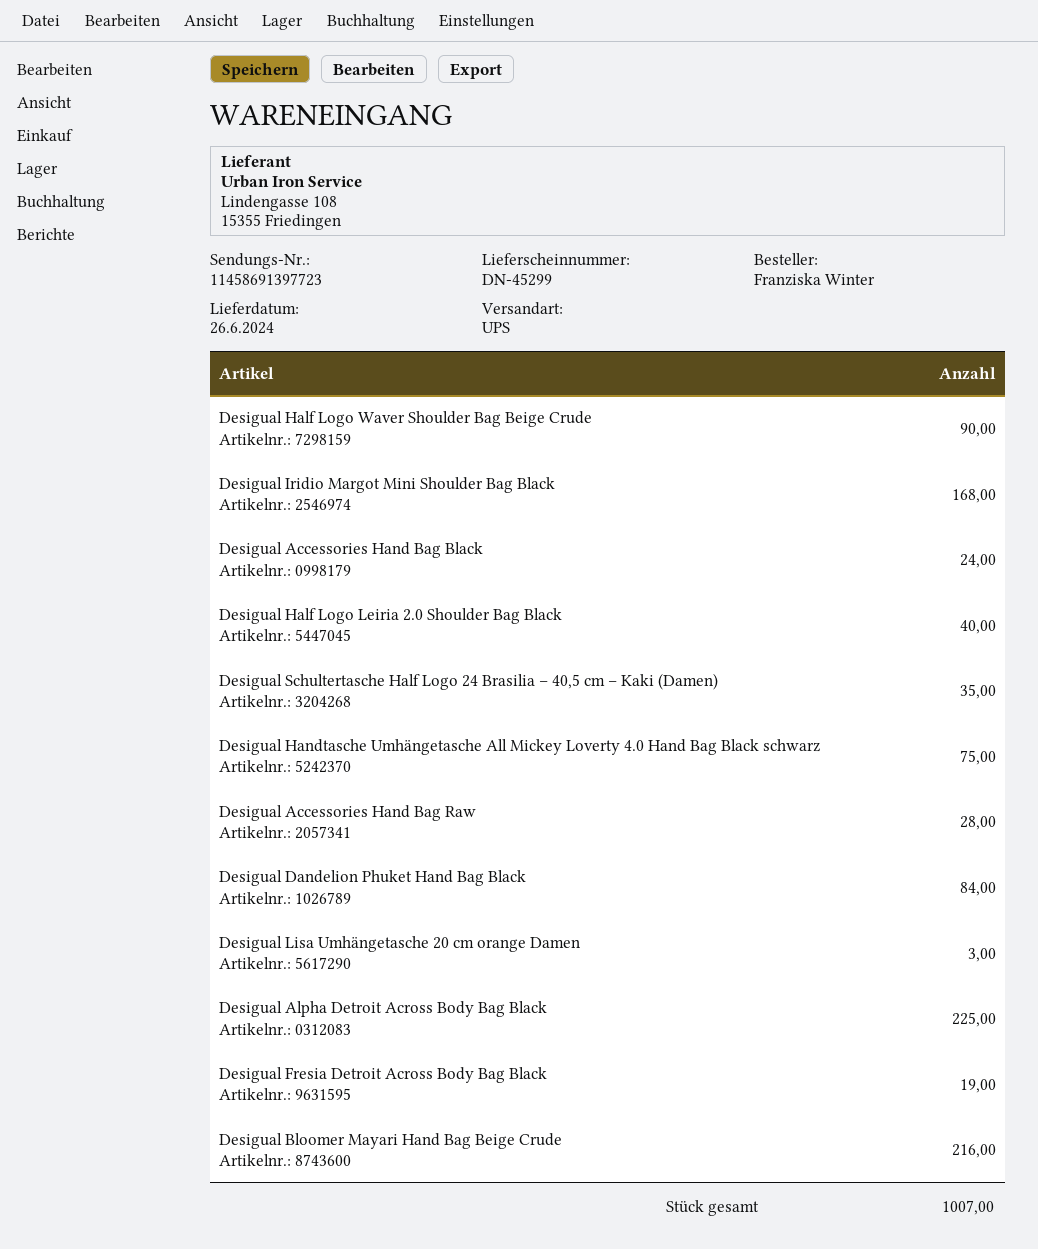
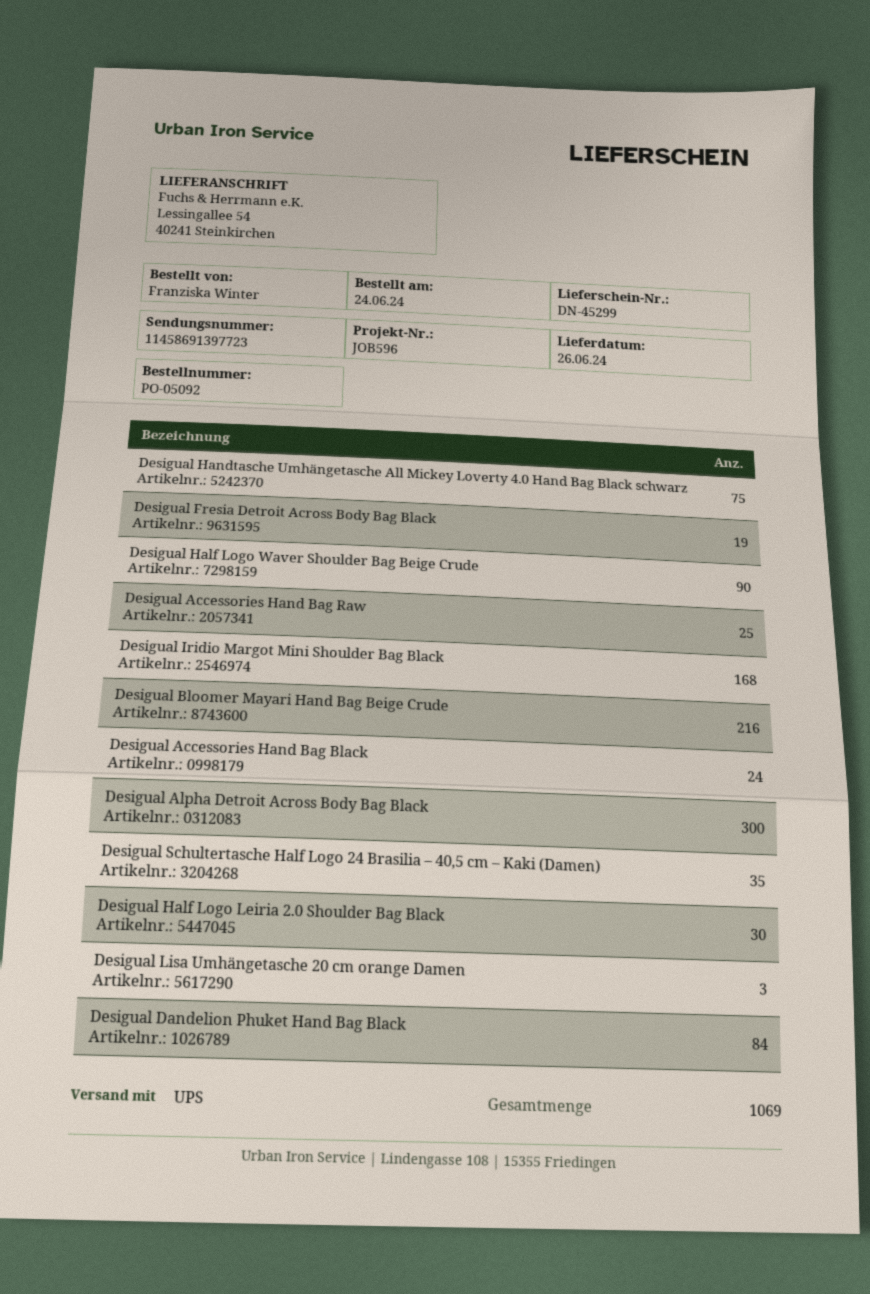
Desigual Half Logo Leiria 2.0 Shoulder Bag Black: 40 -> 30
Desigual Accessories Hand Bag Raw: 28 -> 25
Desigual Alpha Detroit Across Body Bag Black: 225 -> 300
total quantity: 1007 -> 1069

